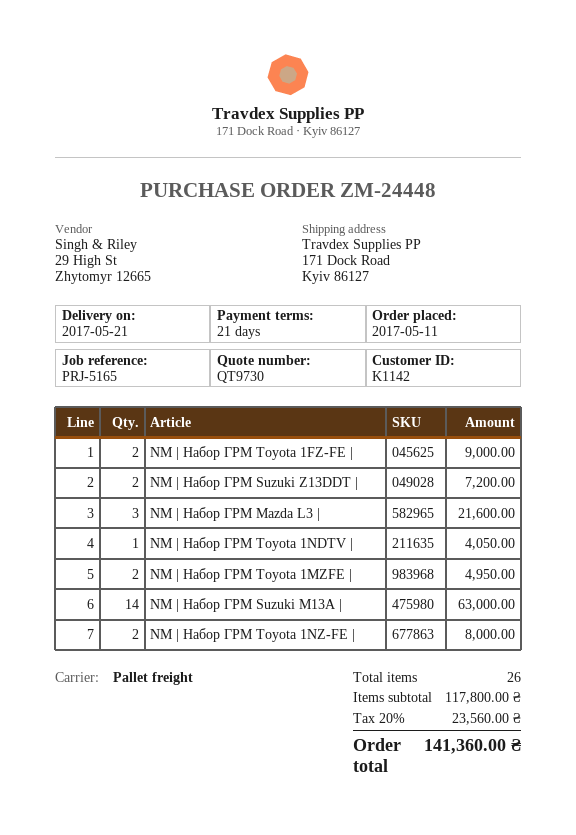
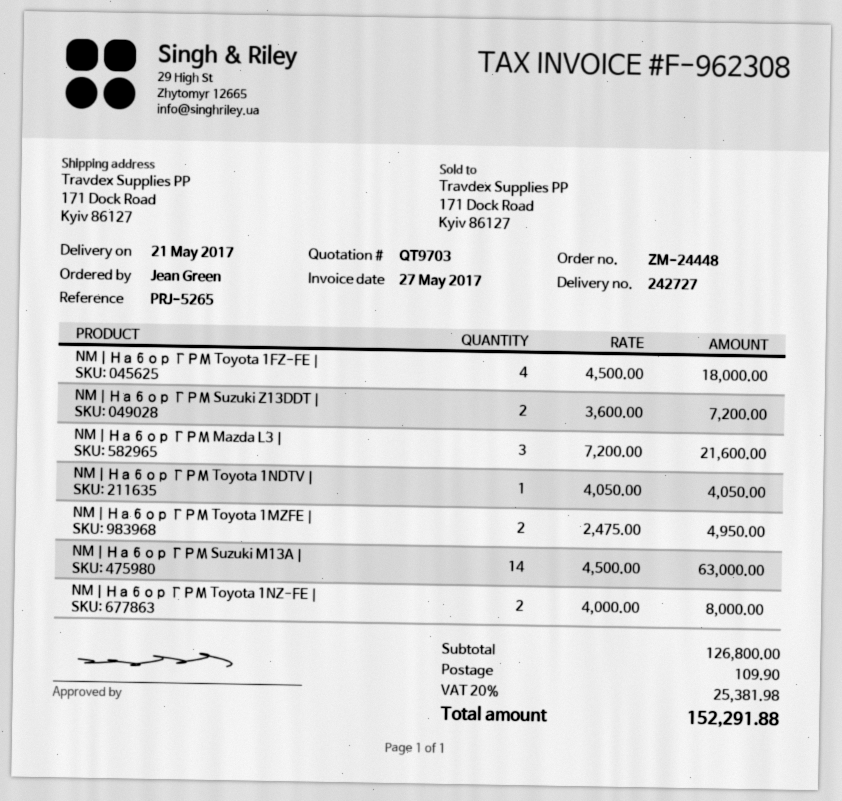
quote number: QT9730 -> QT9703
reference: PRJ-5165 -> PRJ-5265
NM | Набор ГРМ Toyota 1FZ-FE |: 2 for 9000.00 -> 4 for 18000.00
subtotal: 117800.00 -> 126800.00
shipping: none -> 109.90
tax: 20% = 23560.00 -> 20% = 25381.98
total: 141360.00 -> 152291.88

